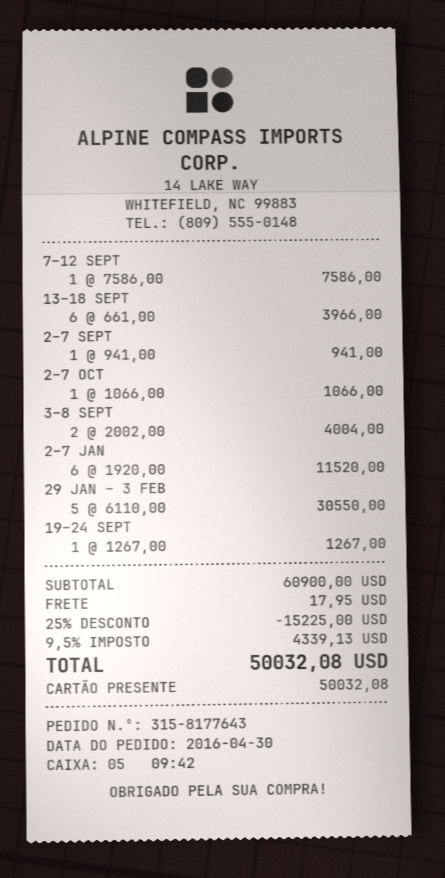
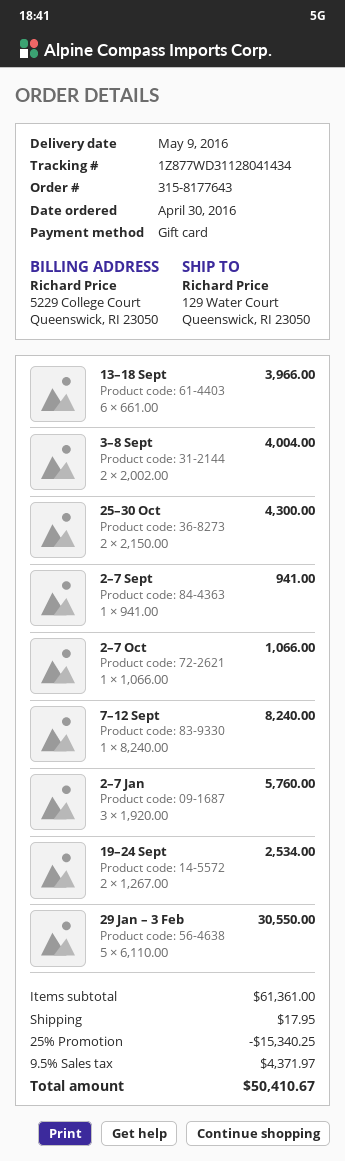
7–12 SEPT: 1 x 7586.00 = 7586.00 -> 1 x 8240.00 = 8240.00
2–7 JAN: 6 x 1920.00 = 11520.00 -> 3 x 1920.00 = 5760.00
19–24 SEPT: 1 x 1267.00 = 1267.00 -> 2 x 1267.00 = 2534.00
25–30 Oct: none -> 2 x 2150.00 = 4300.00
subtotal: 60900.00 -> 61361.00
discount: 25% = 15225.00 -> 25% = 15340.25
tax: 9.5% = 4339.13 -> 9.5% = 4371.97
total: 50032.08 -> 50410.67

